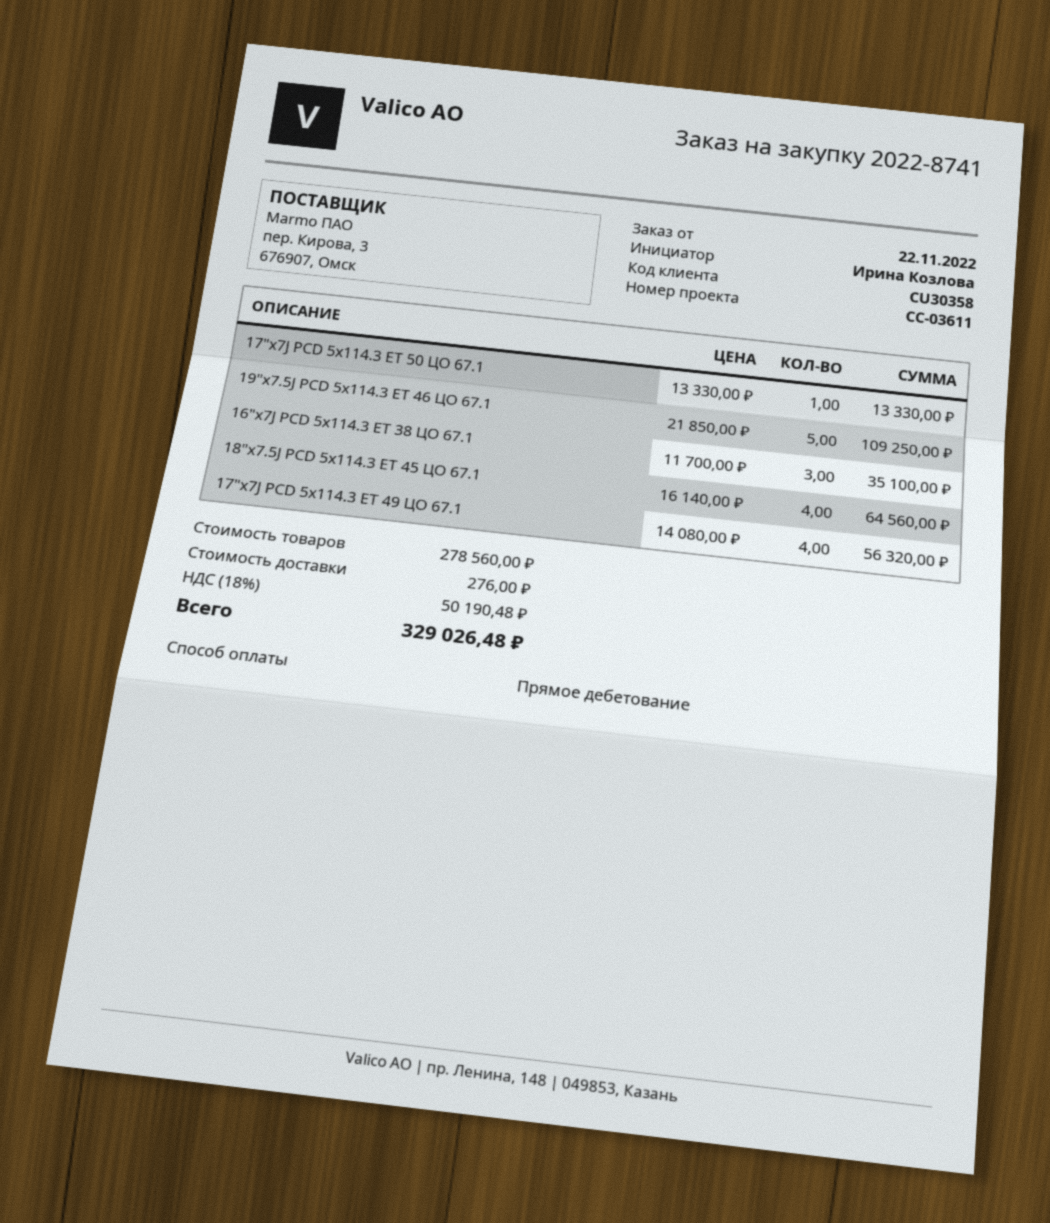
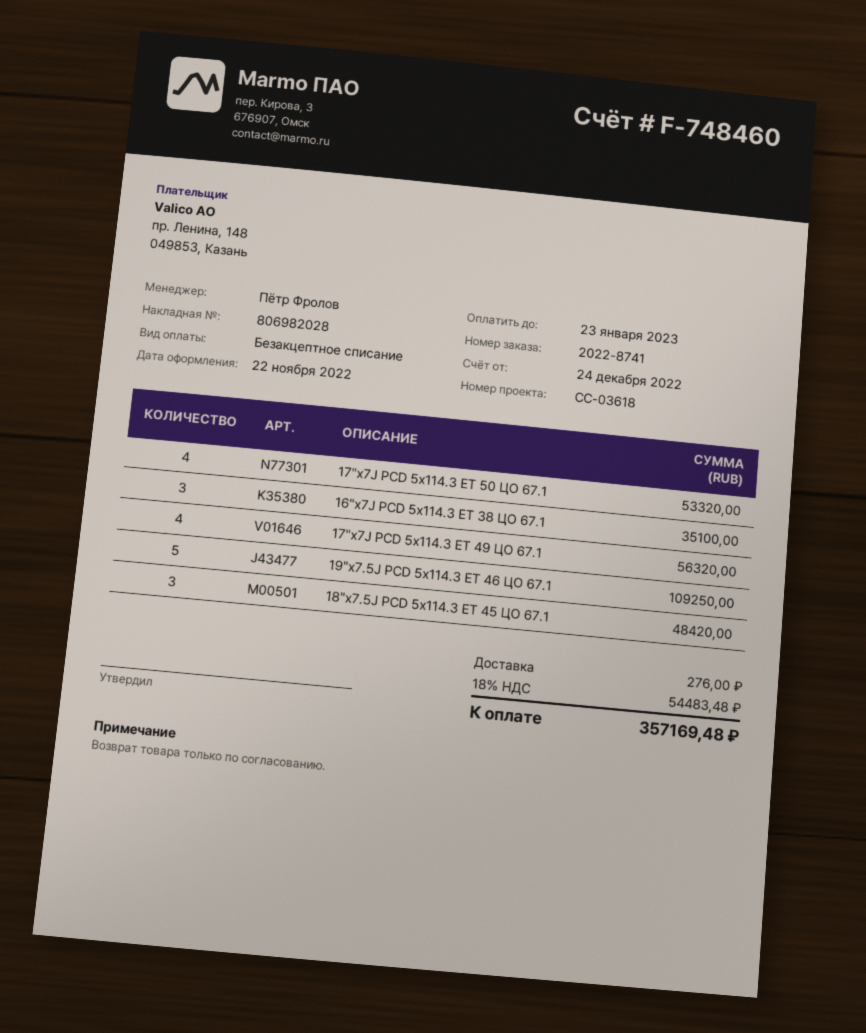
reference: CC-03611 -> CC-03618
17"x7J PCD 5x114.3 ЕТ 50 ЦО 67.1: 1 for 13330.00 -> 4 for 53320.00
18"x7.5J PCD 5x114.3 ЕТ 45 ЦО 67.1: 4 for 64560.00 -> 3 for 48420.00
tax: 18% = 50190.48 -> 18% = 54483.48
total: 329026.48 -> 357169.48

